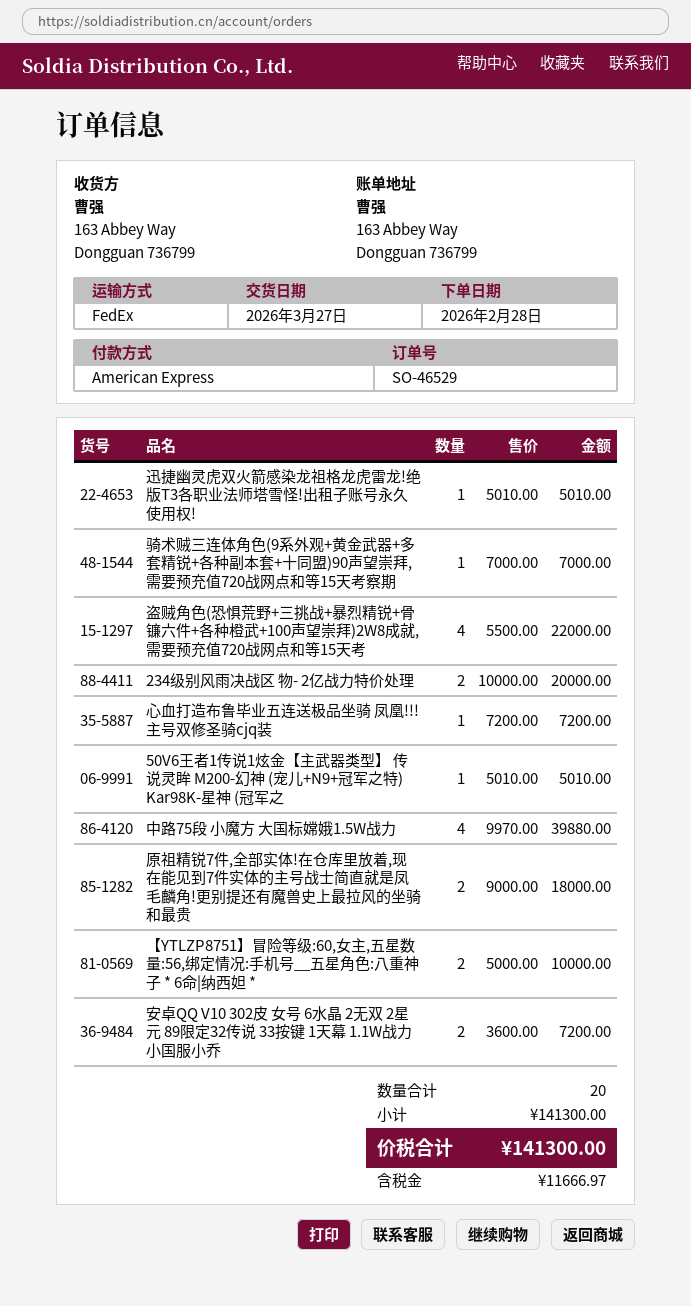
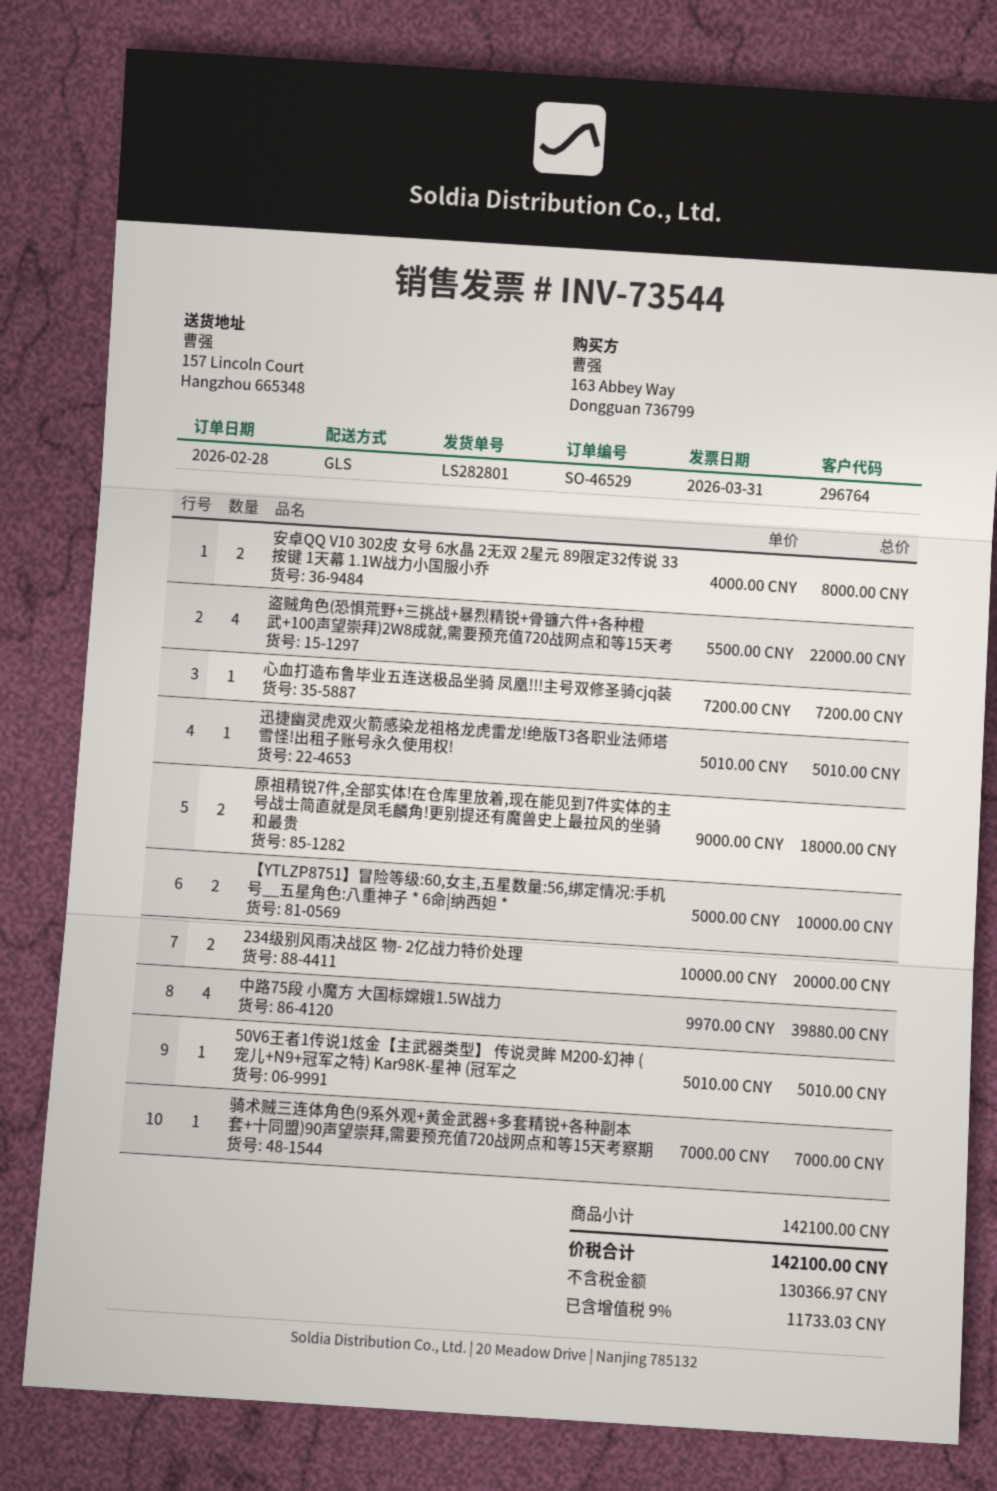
shipping method: FedEx -> GLS
ship to: 163 Abbey Way, Dongguan 736799 -> 157 Lincoln Court, Hangzhou 665348
安卓QQ V10 302皮 女号 6水晶 2无双 2星元 89限定32传说 33按键 1天幕 1.1W战力小国服小乔: 2 x 3600.00 = 7200.00 -> 2 x 4000.00 = 8000.00
subtotal: 141300.00 -> 142100.00
tax: 11666.97 -> 11733.03
total: 141300.00 -> 142100.00

